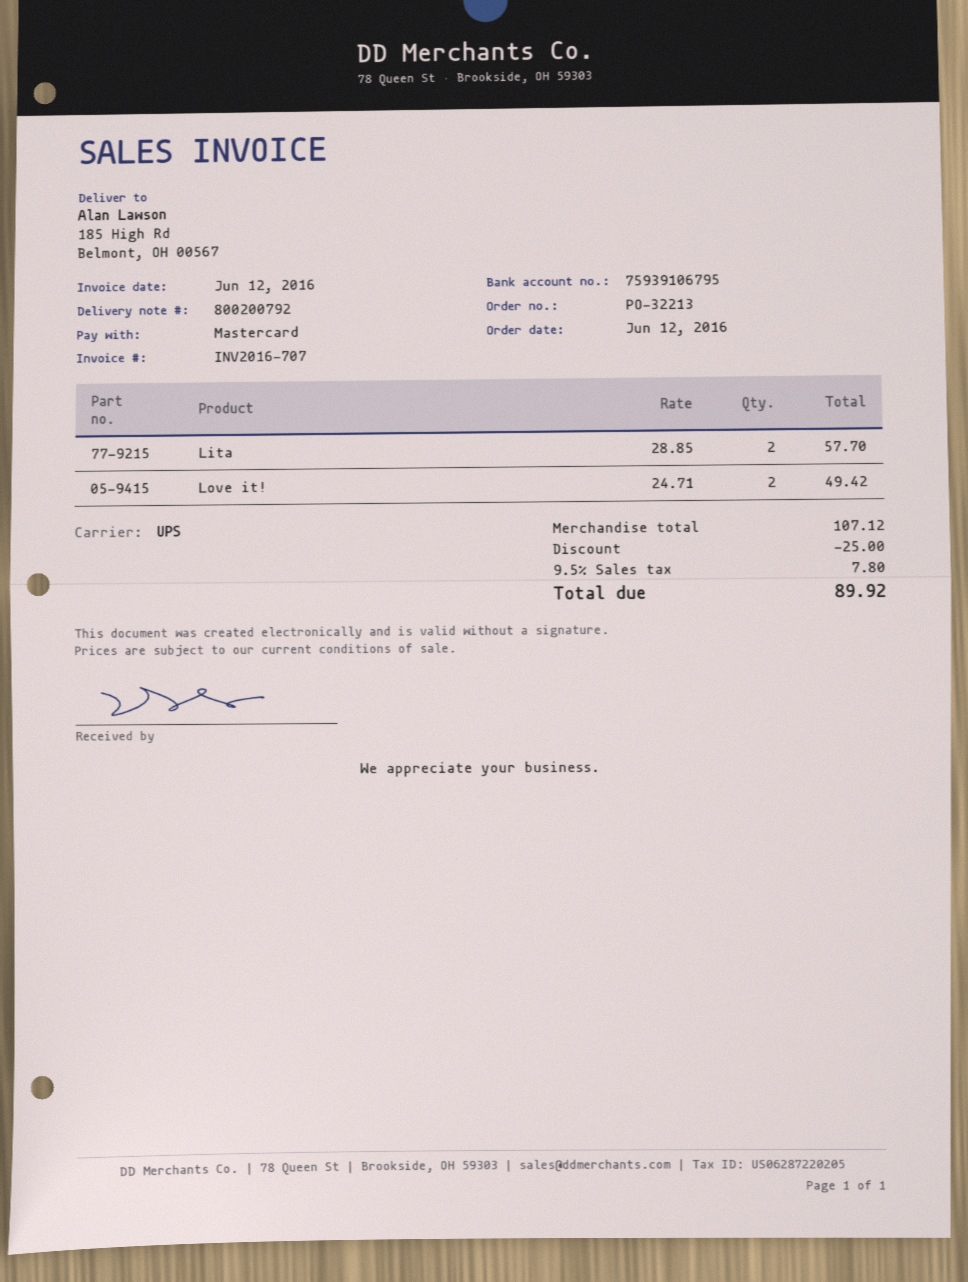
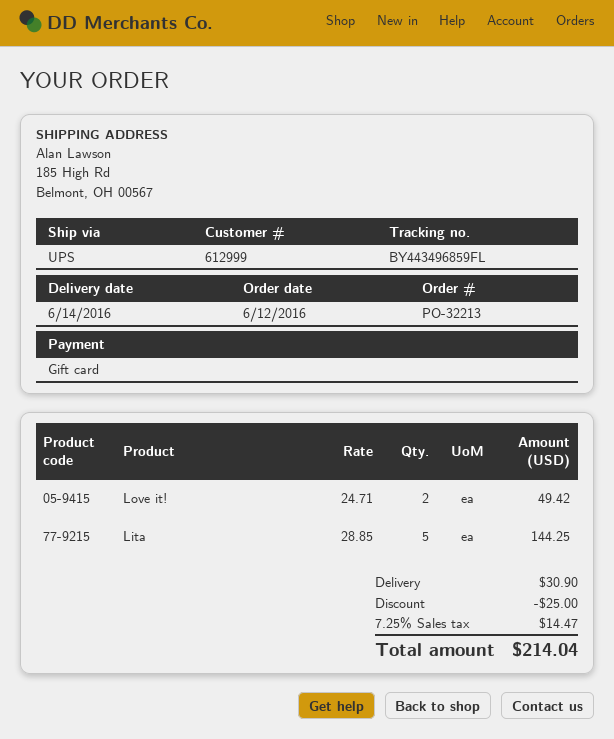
payment method: Mastercard -> gift card
Lita: 2 x 28.85 = 57.70 -> 5 x 28.85 = 144.25
shipping: none -> 30.90
tax: 9.5% = 7.80 -> 7.25% = 14.47
total: 89.92 -> 214.04

